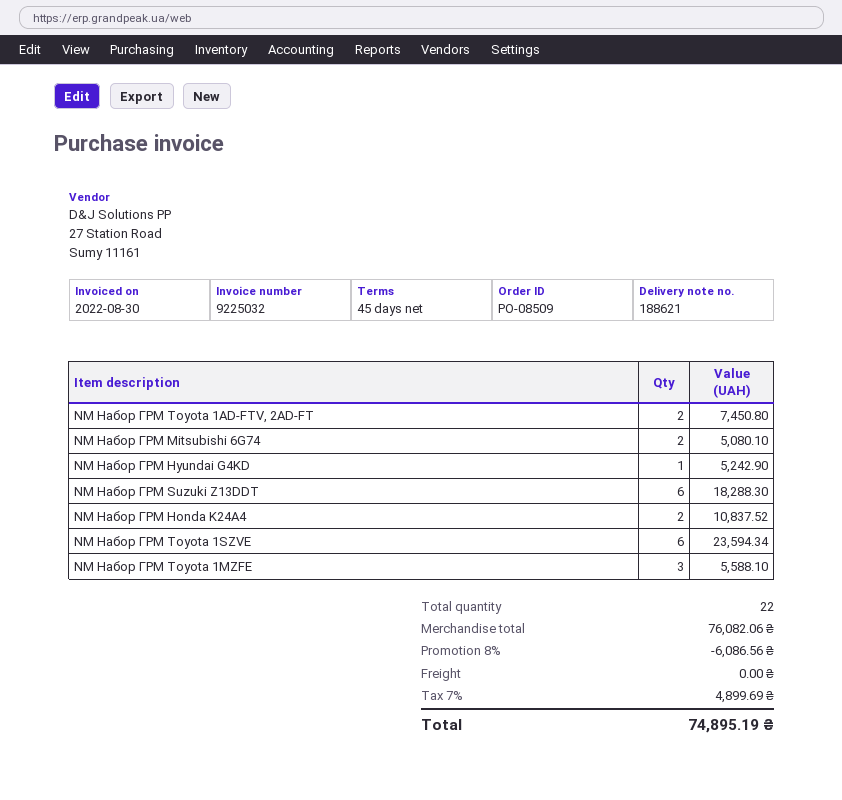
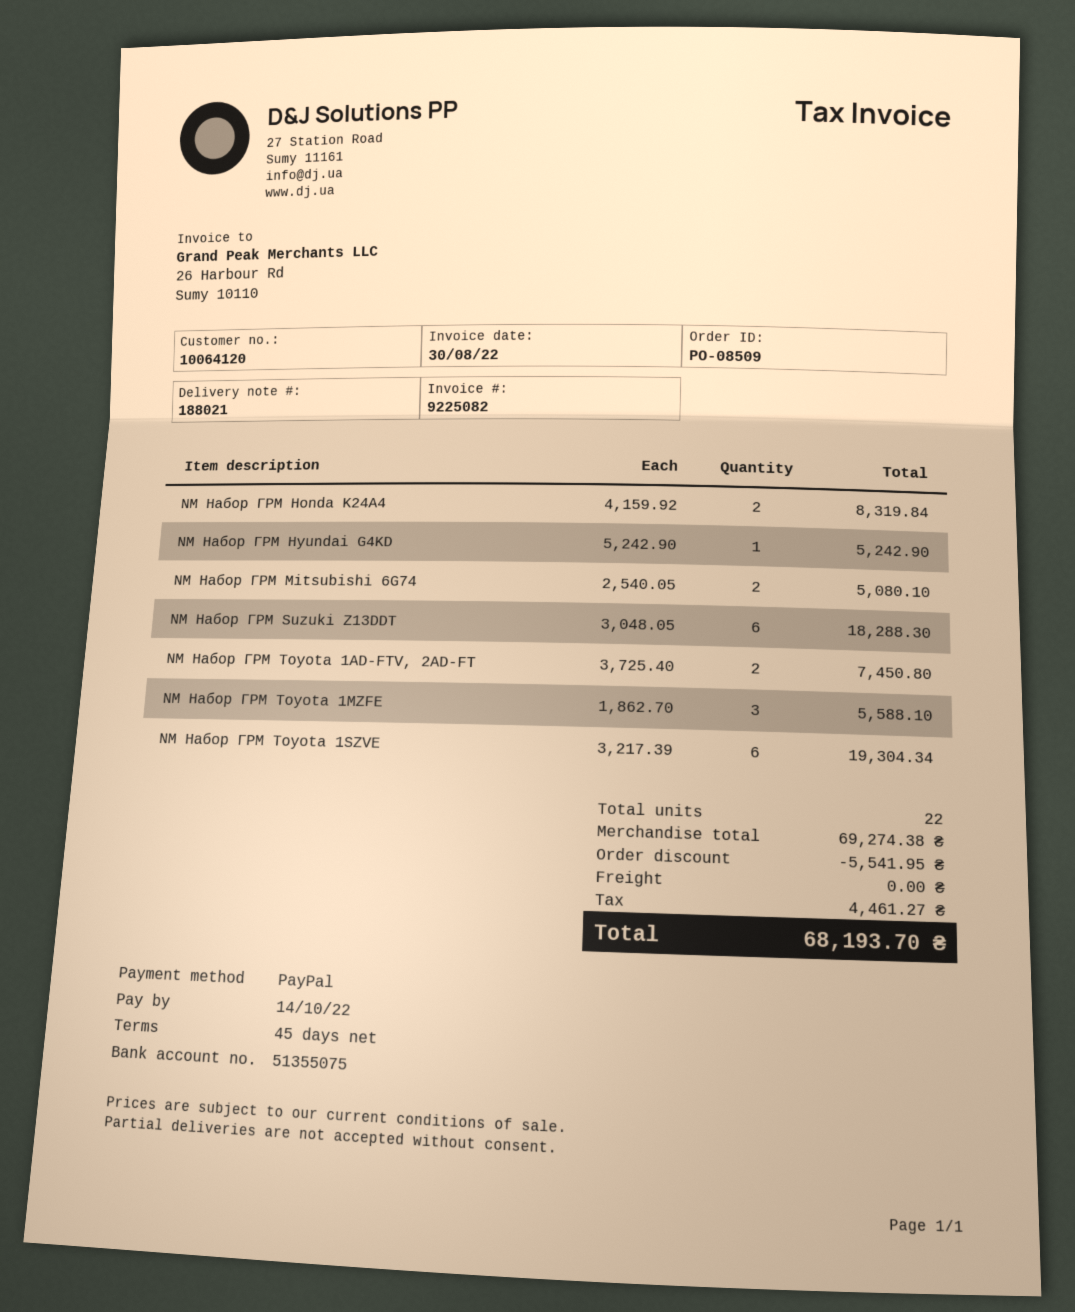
delivery note number: 188621 -> 188021
invoice number: 9225032 -> 9225082
NM Набор ГРМ Honda K24A4: 2 for 10837.52 -> 2 for 8319.84
NM Набор ГРМ Toyota 1SZVE: 6 for 23594.34 -> 6 for 19304.34
subtotal: 76082.06 -> 69274.38
discount: 6086.56 -> 5541.95
tax: 4899.69 -> 4461.27
total: 74895.19 -> 68193.70

